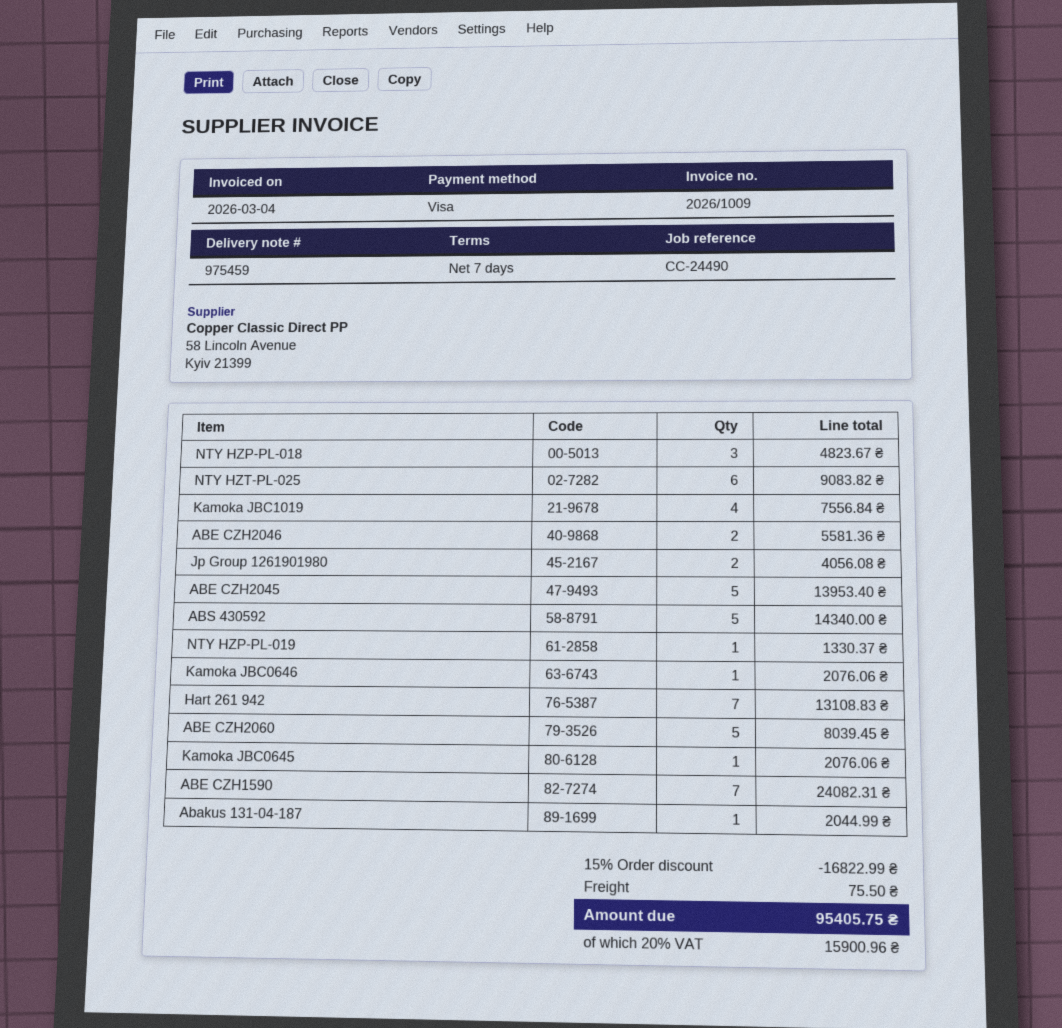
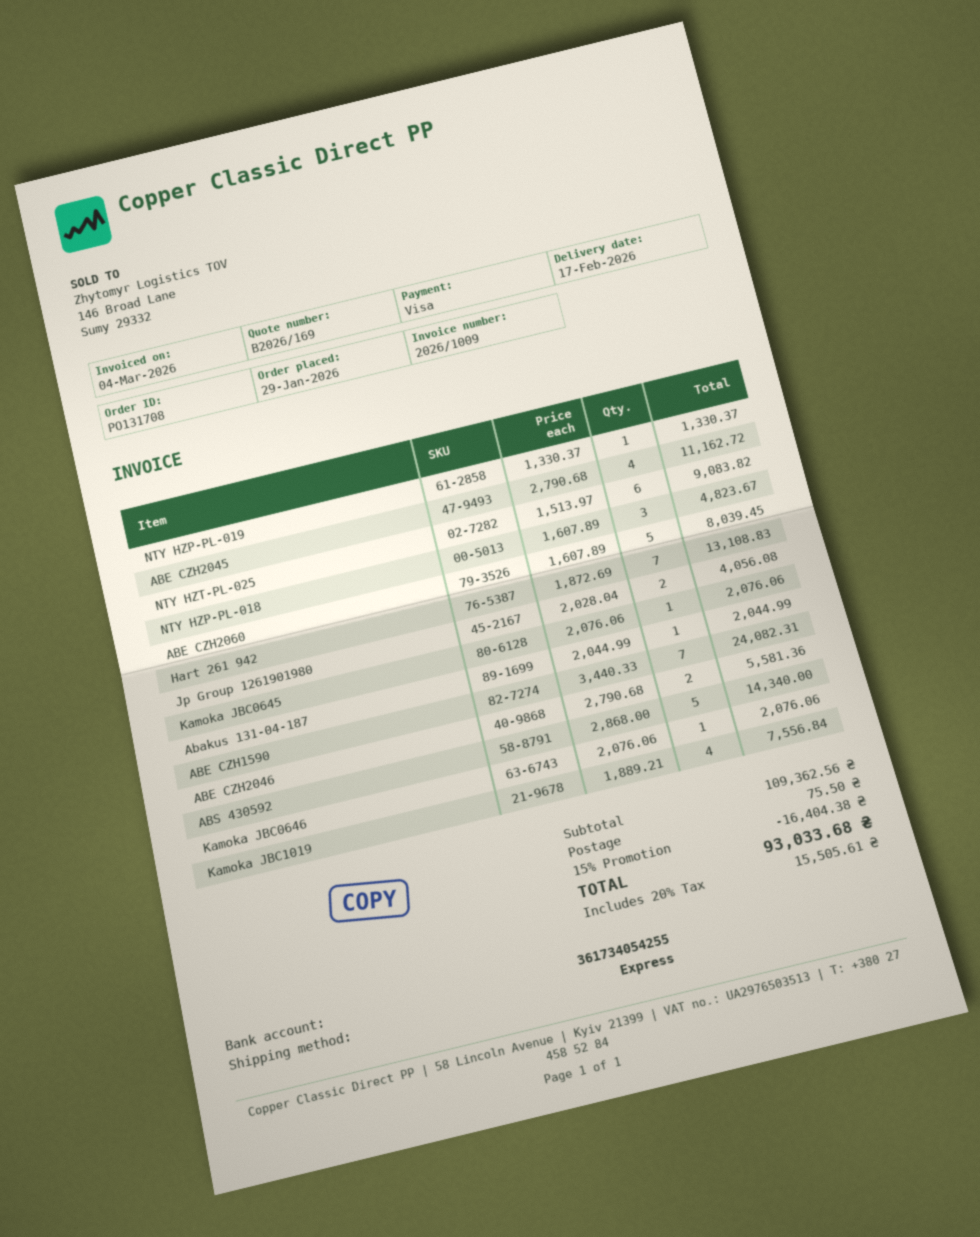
ABE CZH2045: 5 for 13953.40 -> 4 for 11162.72
discount: 15% = 16822.99 -> 15% = 16404.38
tax: 20% = 15900.96 -> 20% = 15505.61
total: 95405.75 -> 93033.68

